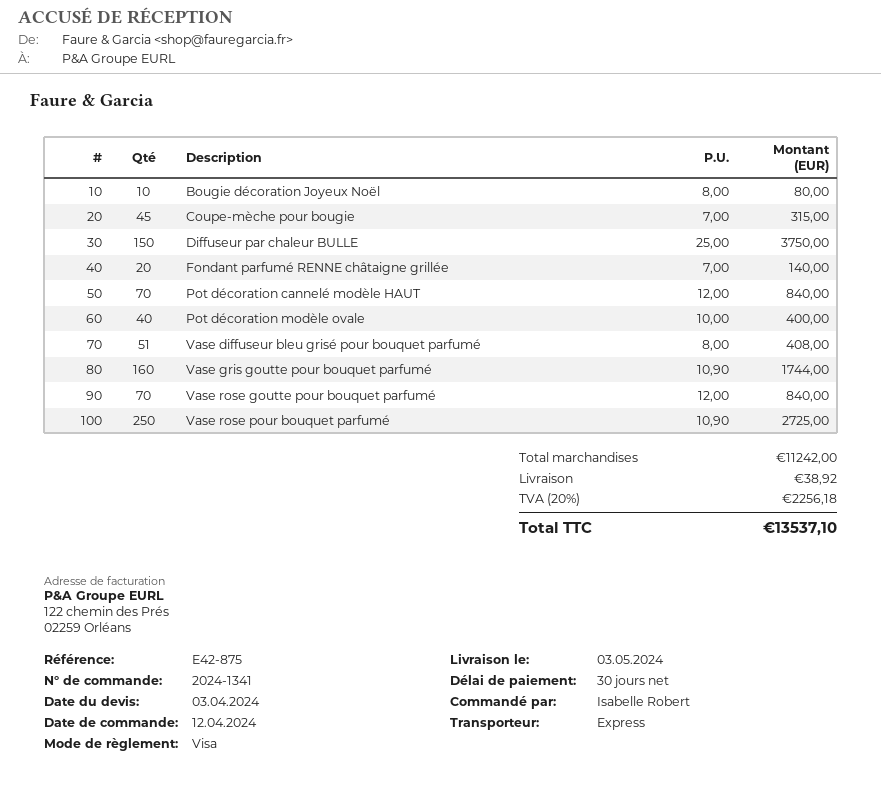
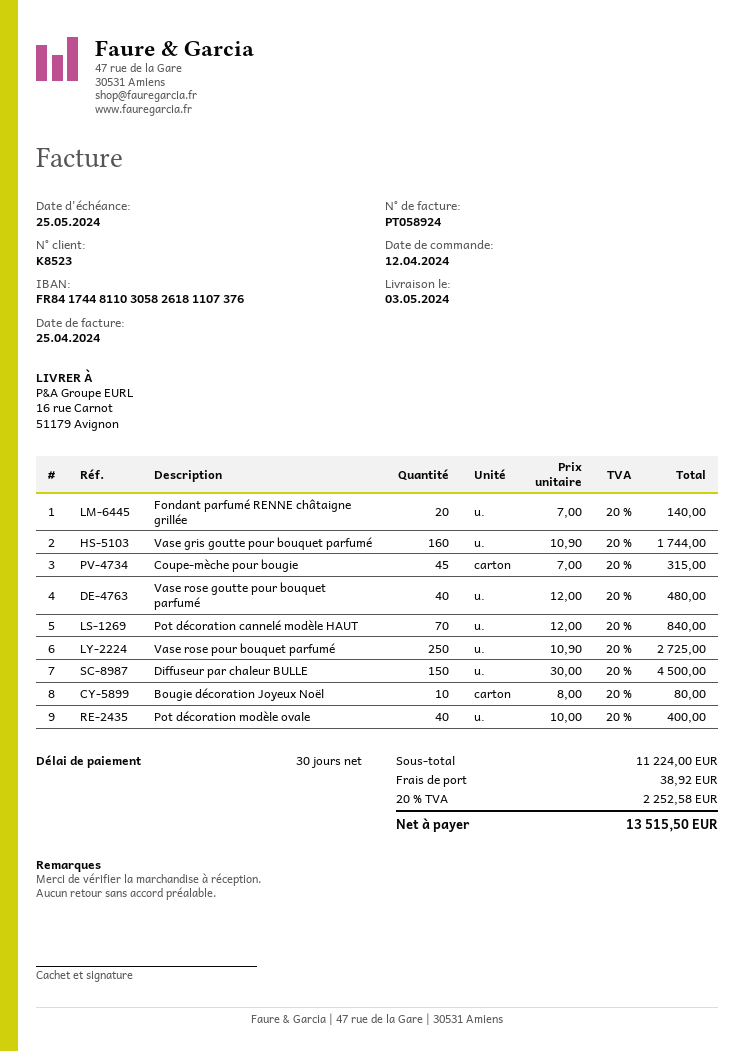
Diffuseur par chaleur BULLE: 150 x 25.00 = 3750.00 -> 150 x 30.00 = 4500.00
Vase diffuseur bleu grisé pour bouquet parfumé: 51 x 8.00 = 408.00 -> none
Vase rose goutte pour bouquet parfumé: 70 x 12.00 = 840.00 -> 40 x 12.00 = 480.00
subtotal: 11242.00 -> 11224.00
tax: 20% = 2256.18 -> 20% = 2252.58
total: 13537.10 -> 13515.50

